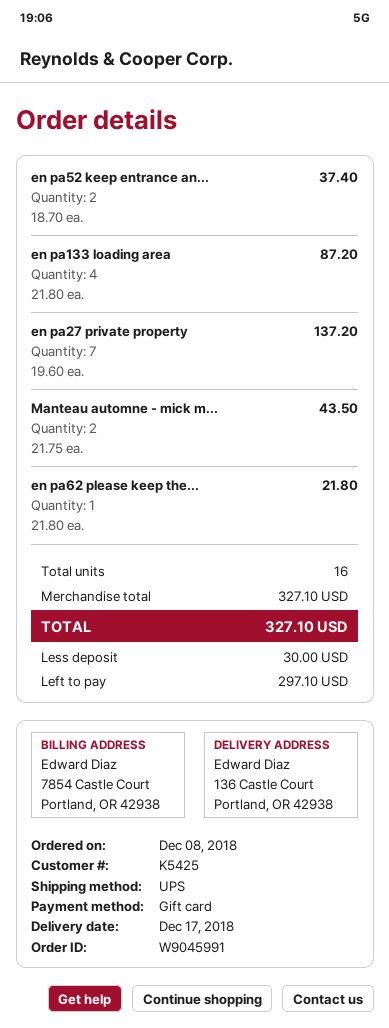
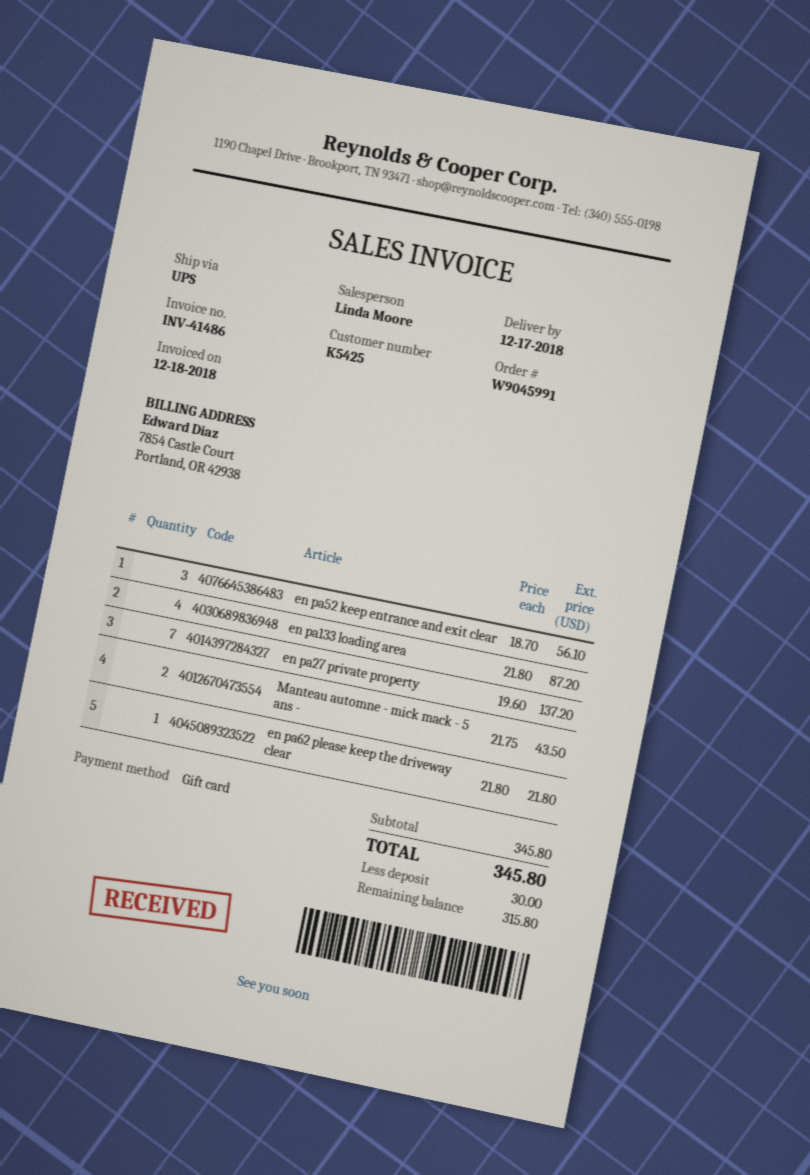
en pa52 keep entrance an...: 2 x 18.70 = 37.40 -> 3 x 18.70 = 56.10
subtotal: 327.10 -> 345.80
total: 327.10 -> 345.80
balance: 297.10 -> 315.80

